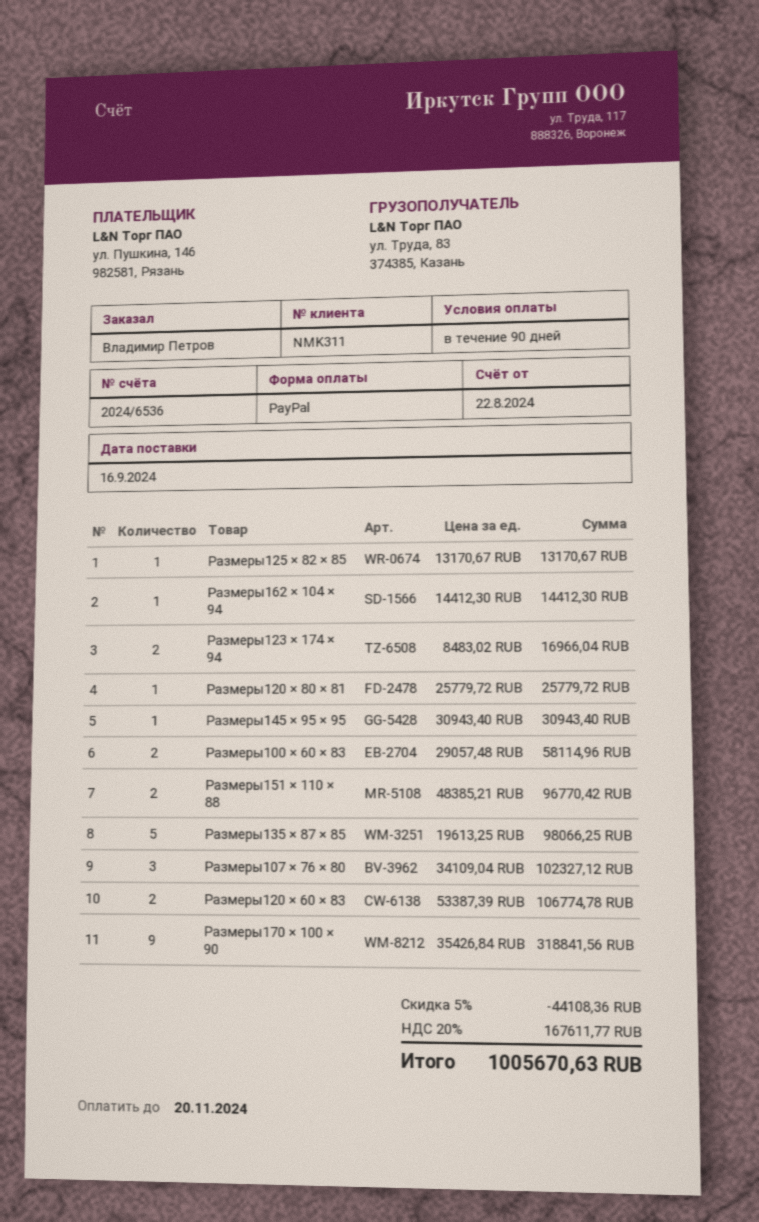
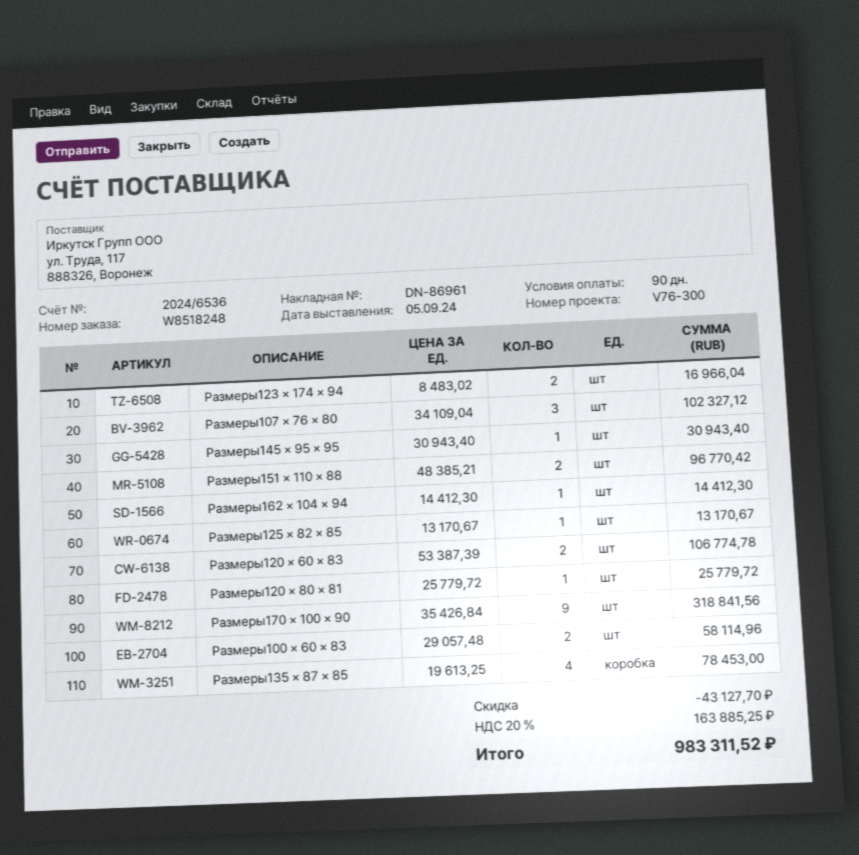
invoice date: 2024-08-22 -> 2024-09-05
Размеры135 × 87 × 85: 5 x 19613.25 = 98066.25 -> 4 x 19613.25 = 78453.00
discount: 44108.36 -> 43127.70
tax: 20% = 167611.77 -> 20% = 163885.25
total: 1005670.63 -> 983311.52

